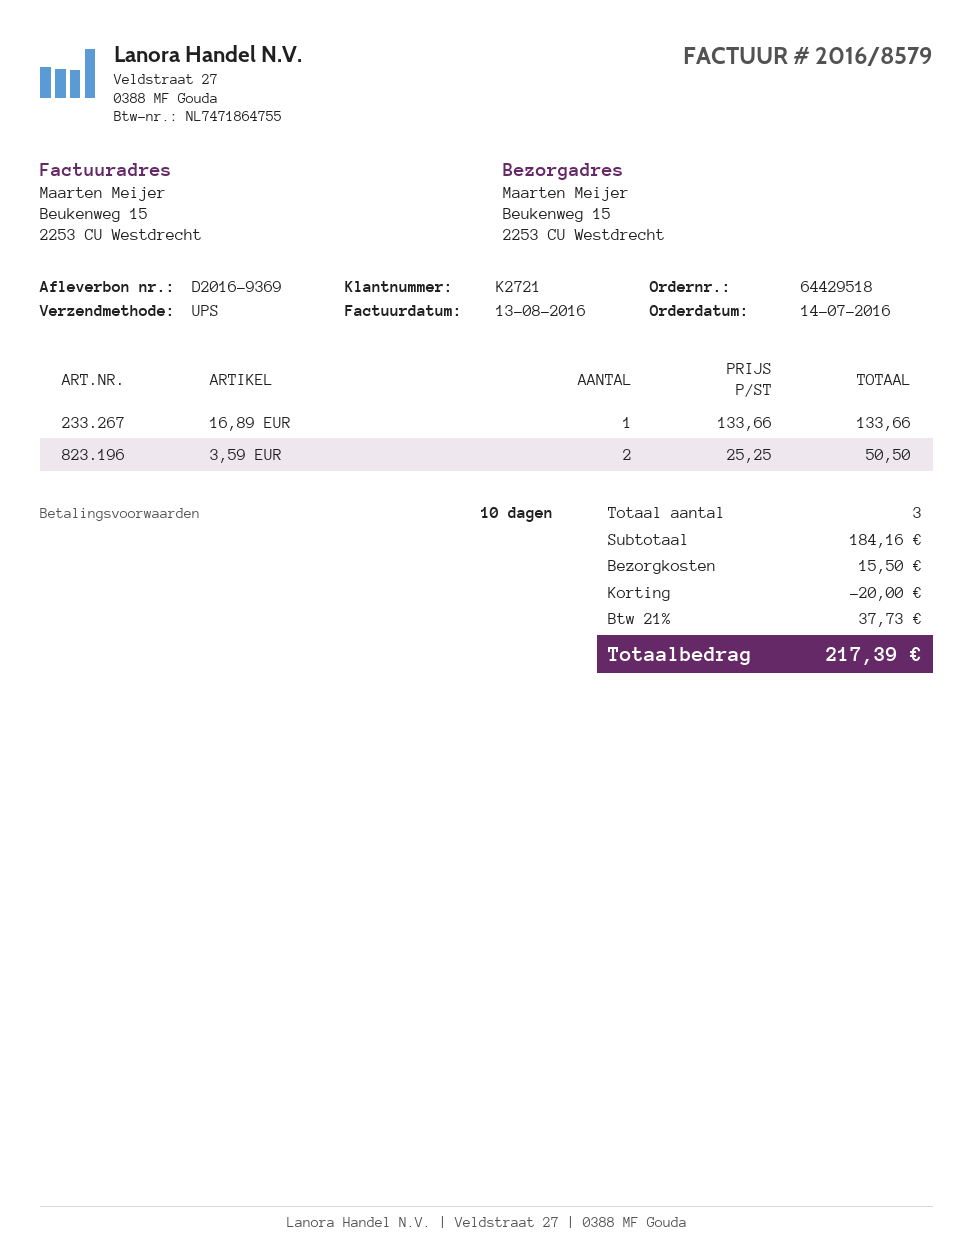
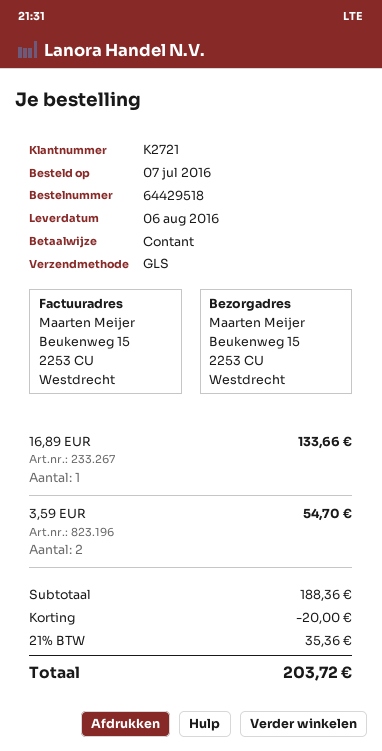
order date: 2016-07-14 -> 2016-07-07
shipping method: UPS -> GLS
3,59 EUR: 2 for 50.50 -> 2 for 54.70
subtotal: 184.16 -> 188.36
shipping: 15.50 -> none
tax: 21% = 37.73 -> 21% = 35.36
total: 217.39 -> 203.72

